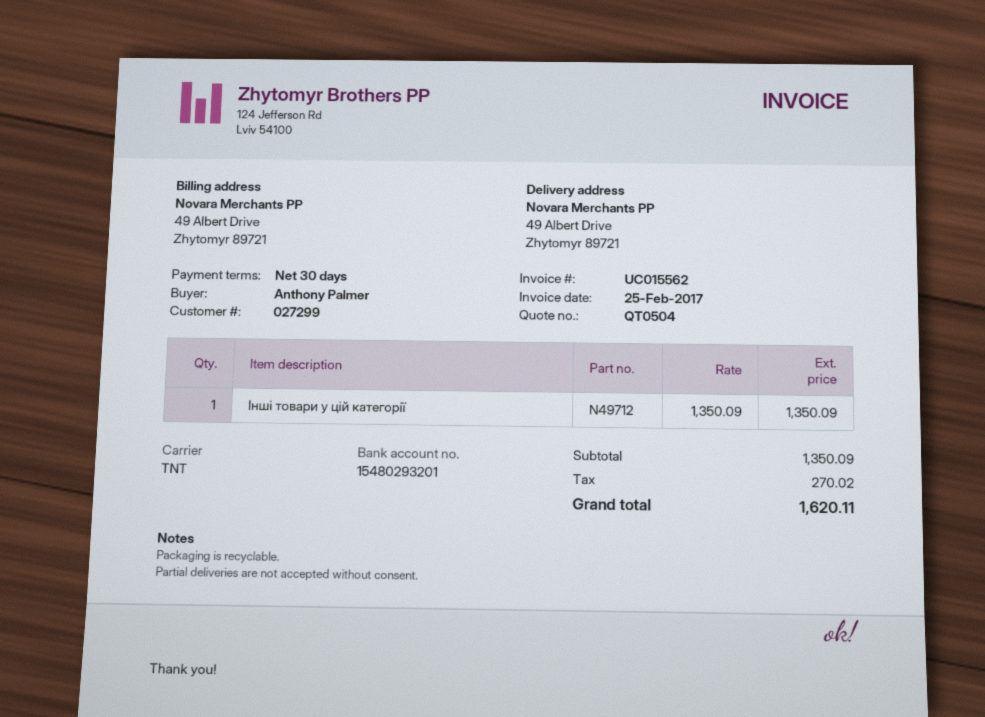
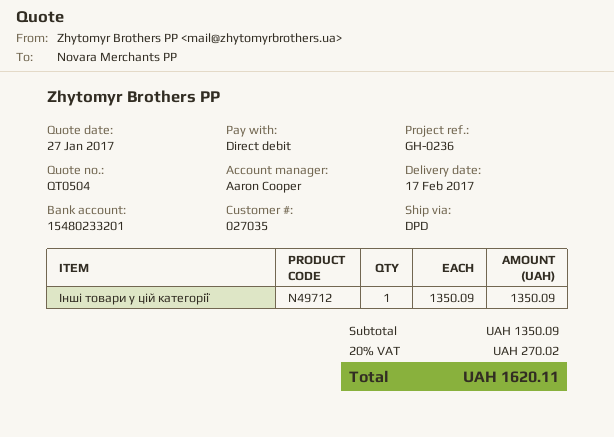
customer number: 027299 -> 027035
bank account: 15480293201 -> 15480233201
shipping method: TNT -> DPD

